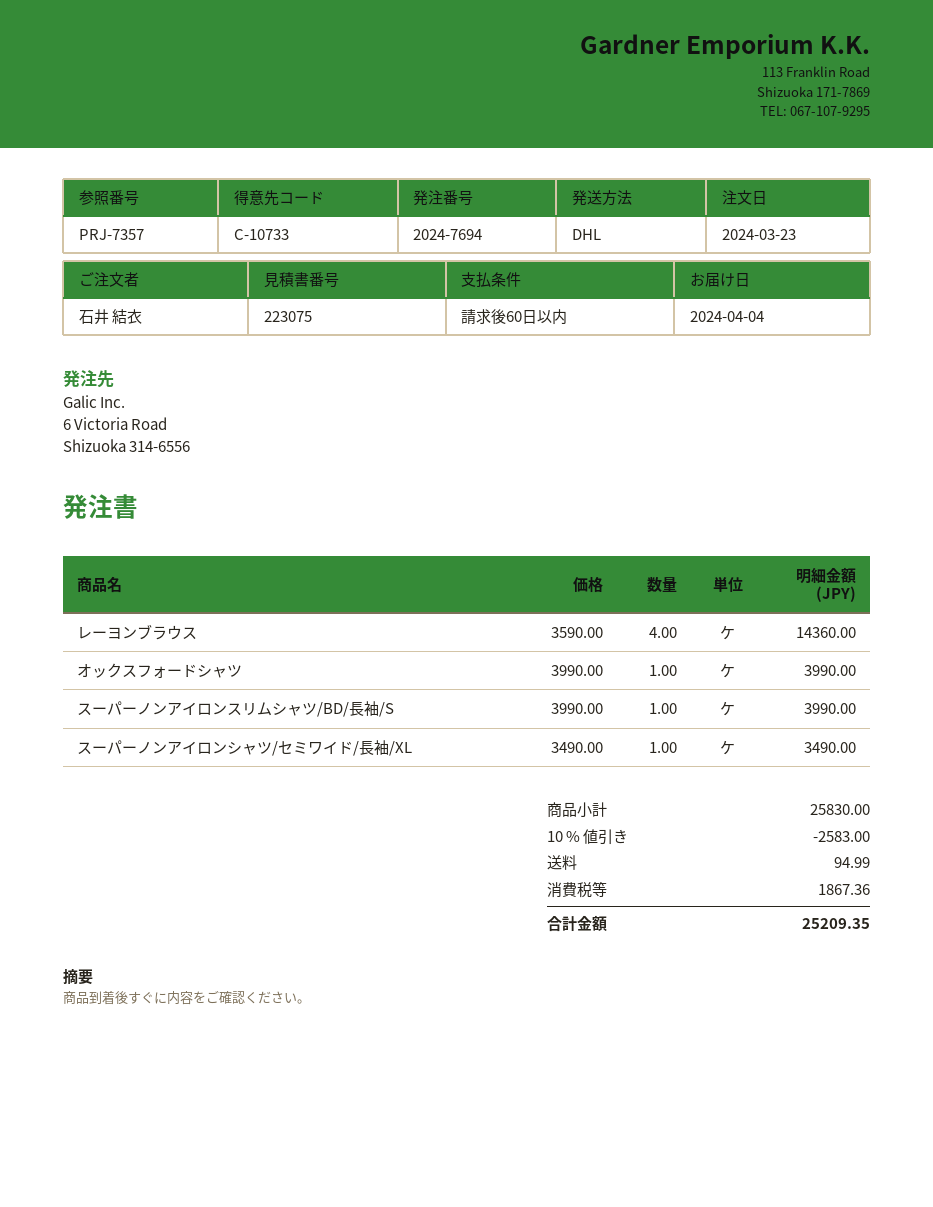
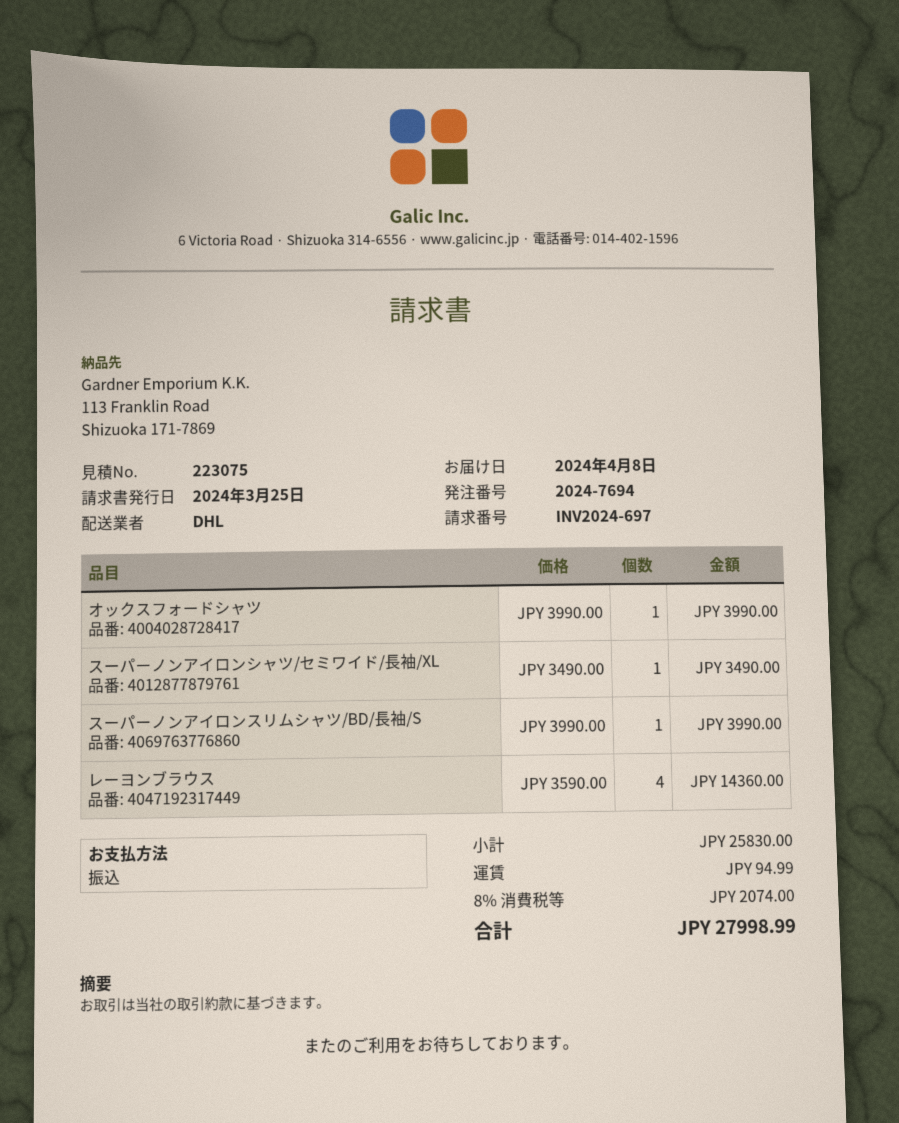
delivery date: 2024-04-04 -> 2024-04-08
discount: 10% = 2583.00 -> none
tax: 1867.36 -> 2074.00
total: 25209.35 -> 27998.99

